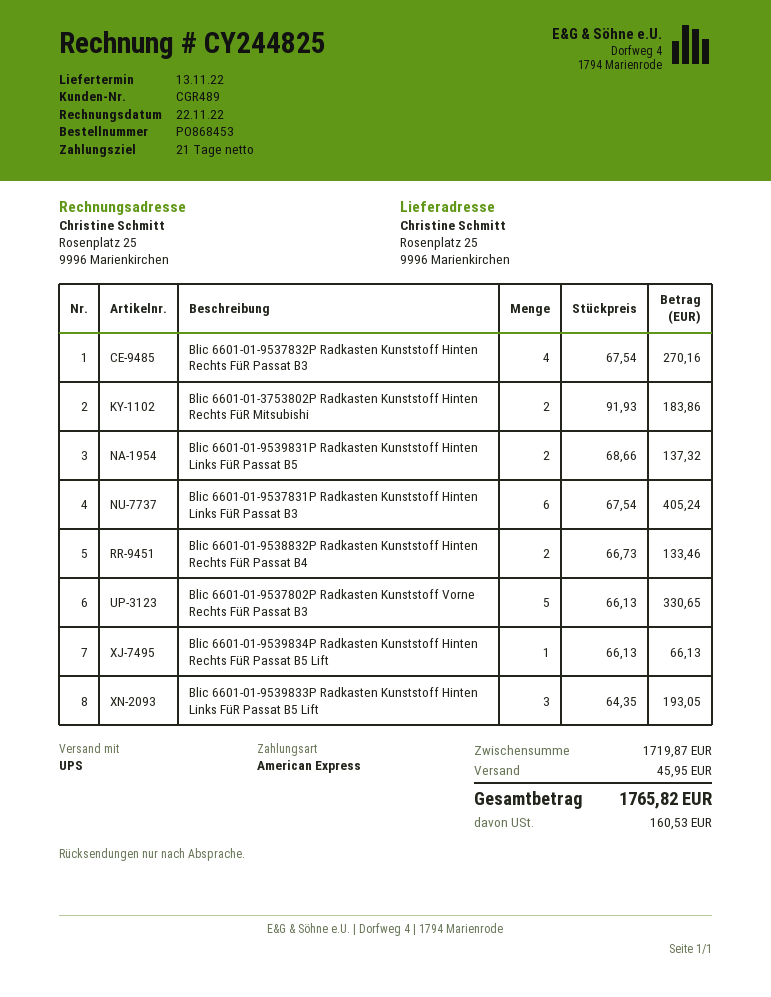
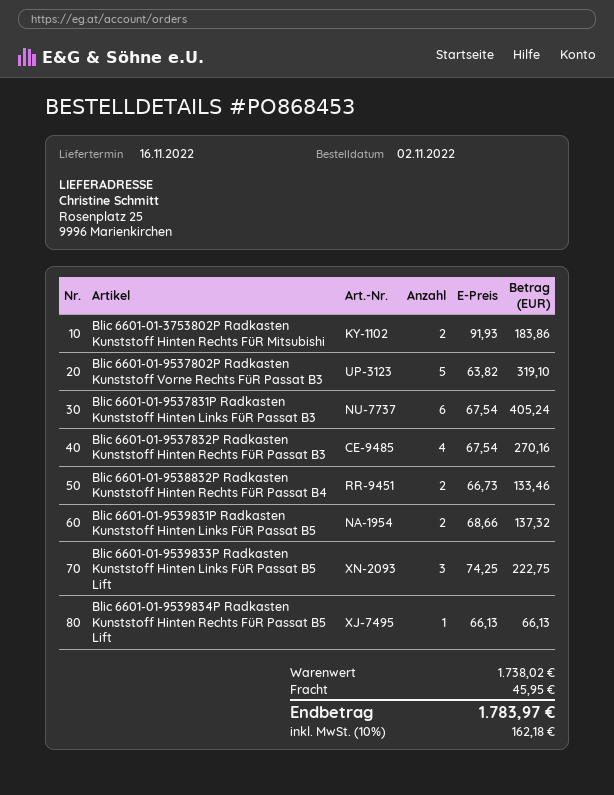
delivery date: 2022-11-13 -> 2022-11-16
Blic 6601-01-9537802P Radkasten Kunststoff Vorne Rechts FüR Passat B3: 5 x 66.13 = 330.65 -> 5 x 63.82 = 319.10
Blic 6601-01-9539833P Radkasten Kunststoff Hinten Links FüR Passat B5 Lift: 3 x 64.35 = 193.05 -> 3 x 74.25 = 222.75
subtotal: 1719.87 -> 1738.02
tax: 160.53 -> 162.18
total: 1765.82 -> 1783.97

